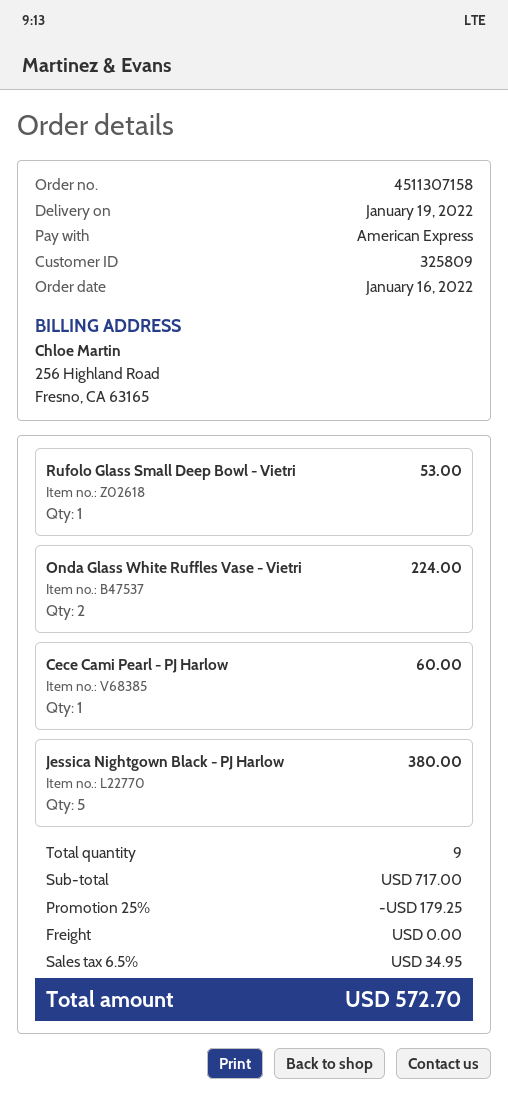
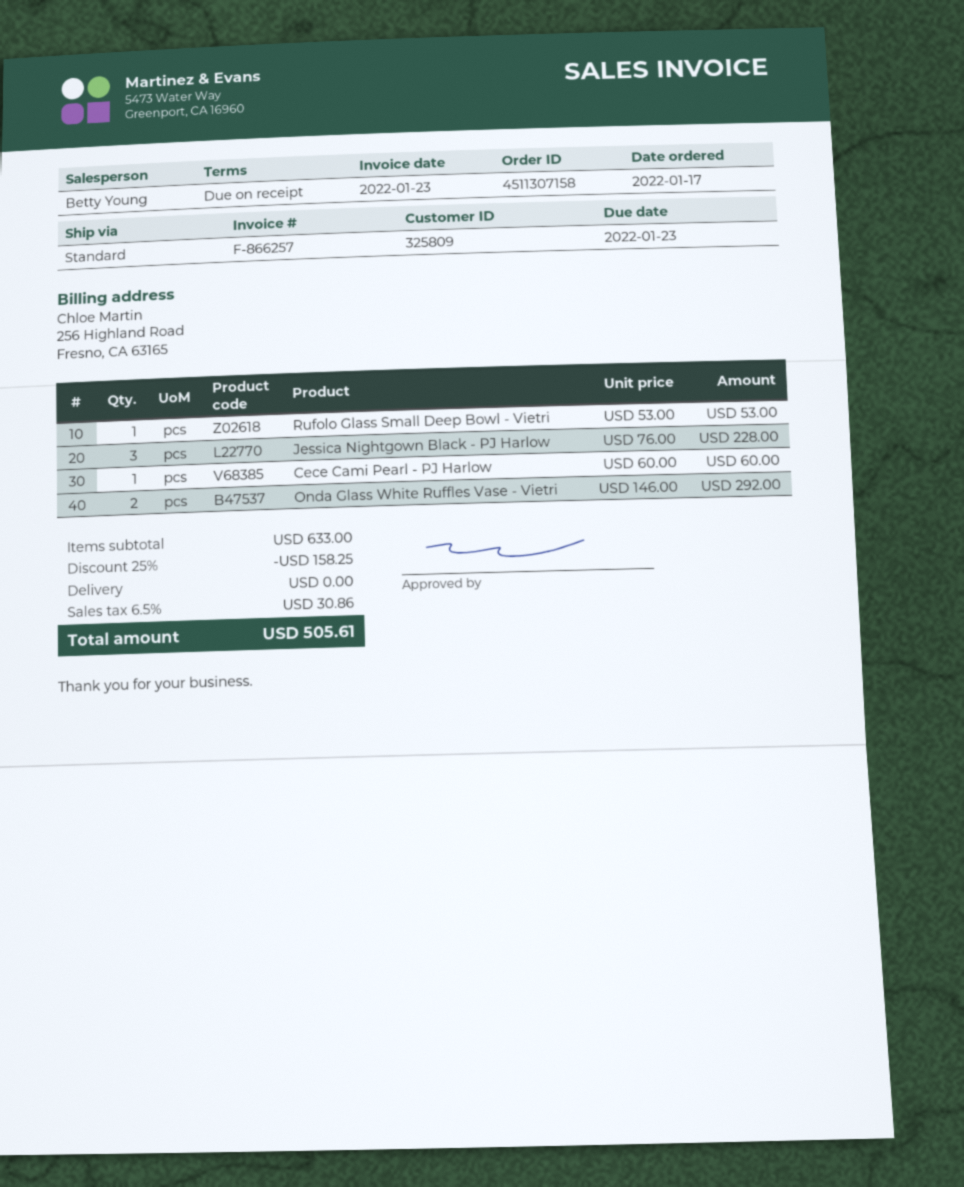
order date: 2022-01-16 -> 2022-01-17
Onda Glass White Ruffles Vase - Vietri: 2 for 224.00 -> 2 for 292.00
Jessica Nightgown Black - PJ Harlow: 5 for 380.00 -> 3 for 228.00
subtotal: 717.00 -> 633.00
discount: 25% = 179.25 -> 25% = 158.25
tax: 6.5% = 34.95 -> 6.5% = 30.86
total: 572.70 -> 505.61

